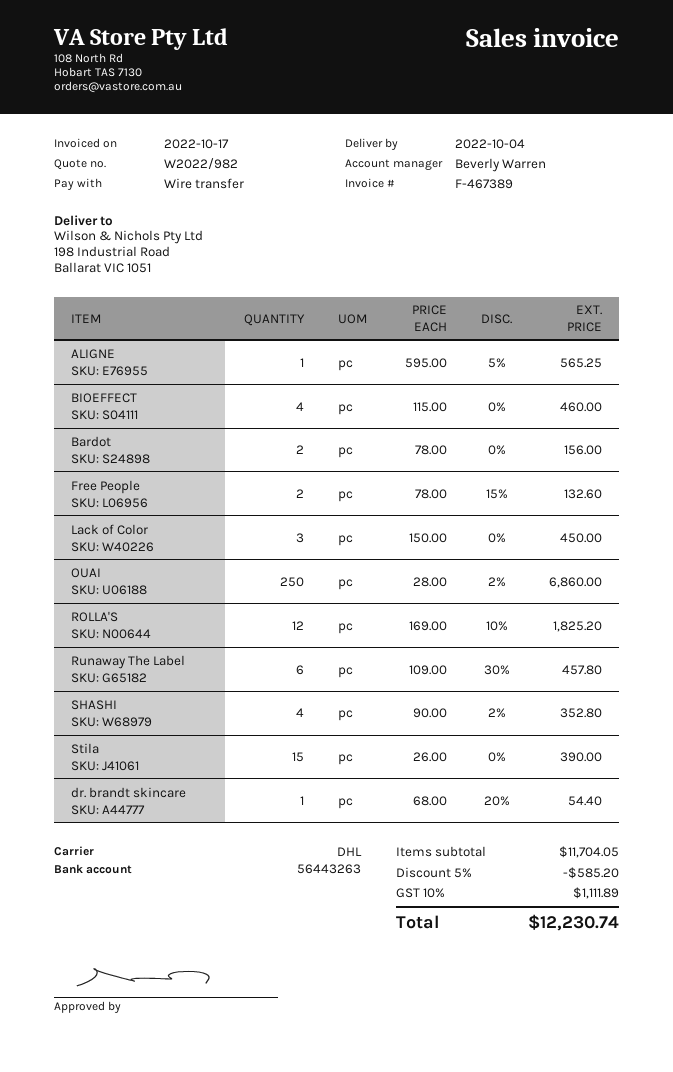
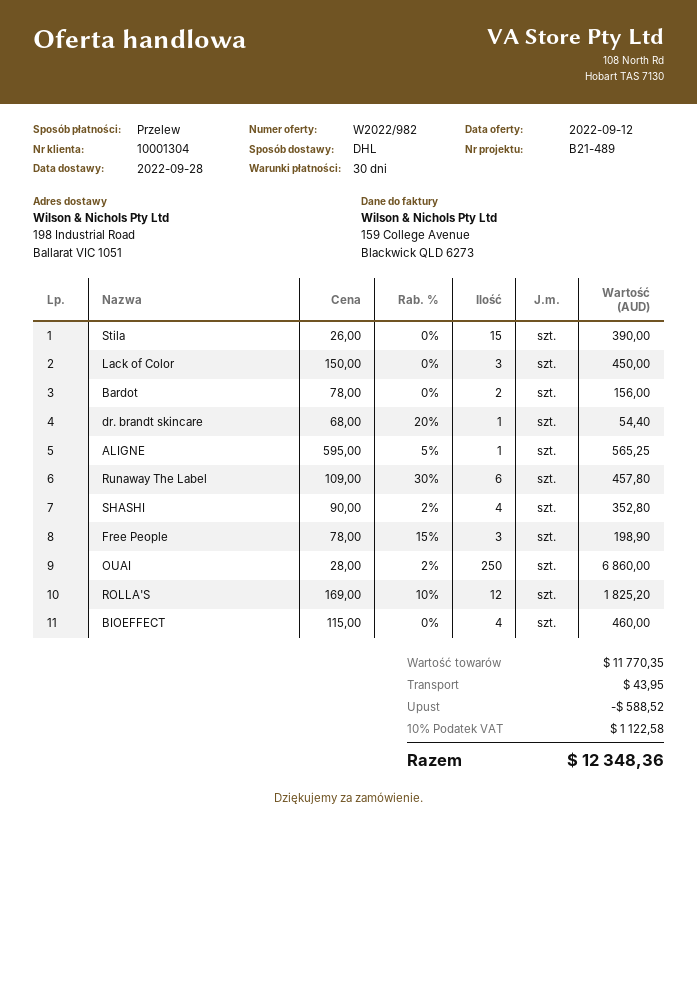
delivery date: 2022-10-04 -> 2022-09-28
Free People: 2 x 78.00 - 15% = 132.60 -> 3 x 78.00 - 15% = 198.90
subtotal: 11704.05 -> 11770.35
discount: 585.20 -> 588.52
shipping: none -> 43.95
tax: 10% = 1111.89 -> 10% = 1122.58
total: 12230.74 -> 12348.36

